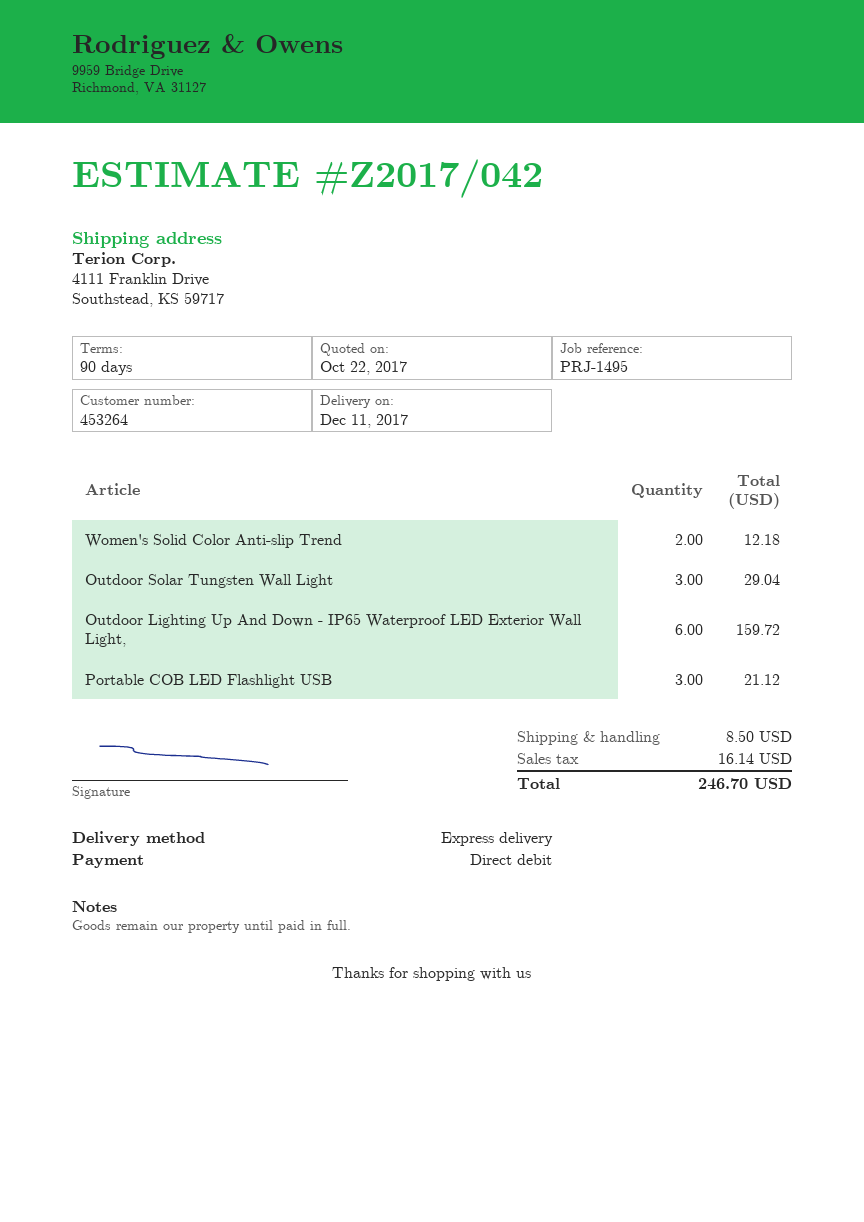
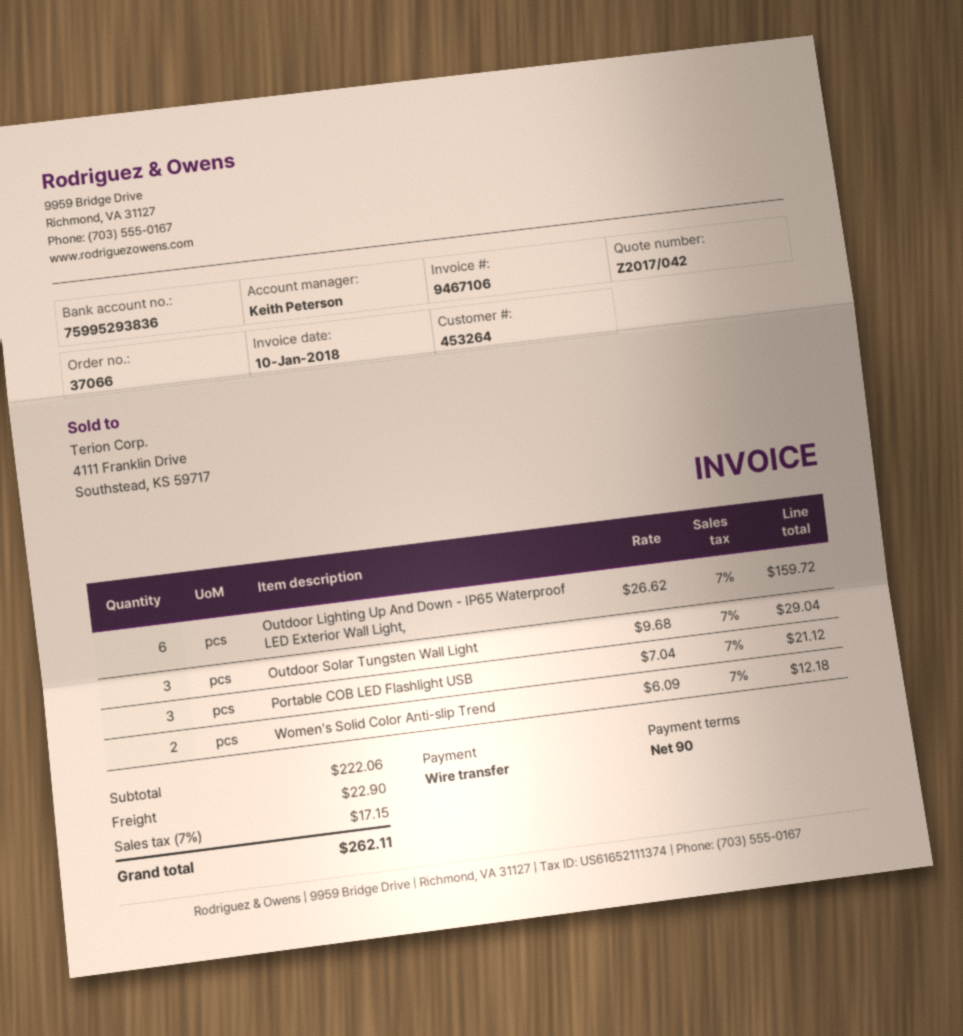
payment method: direct debit -> bank transfer
shipping: 8.50 -> 22.90
tax: 16.14 -> 17.15
total: 246.70 -> 262.11

